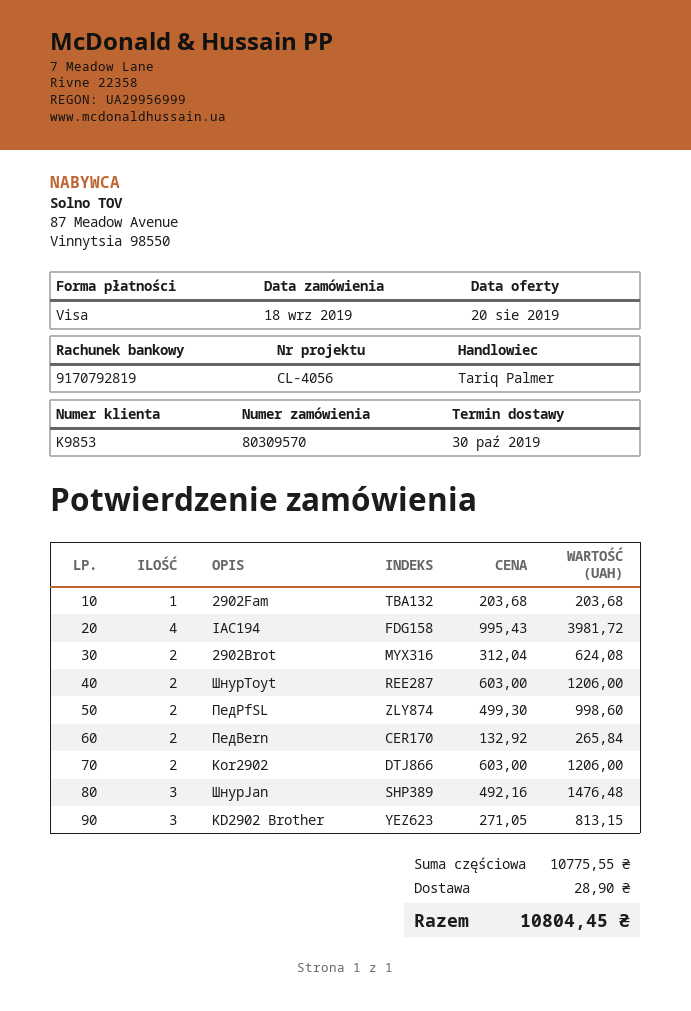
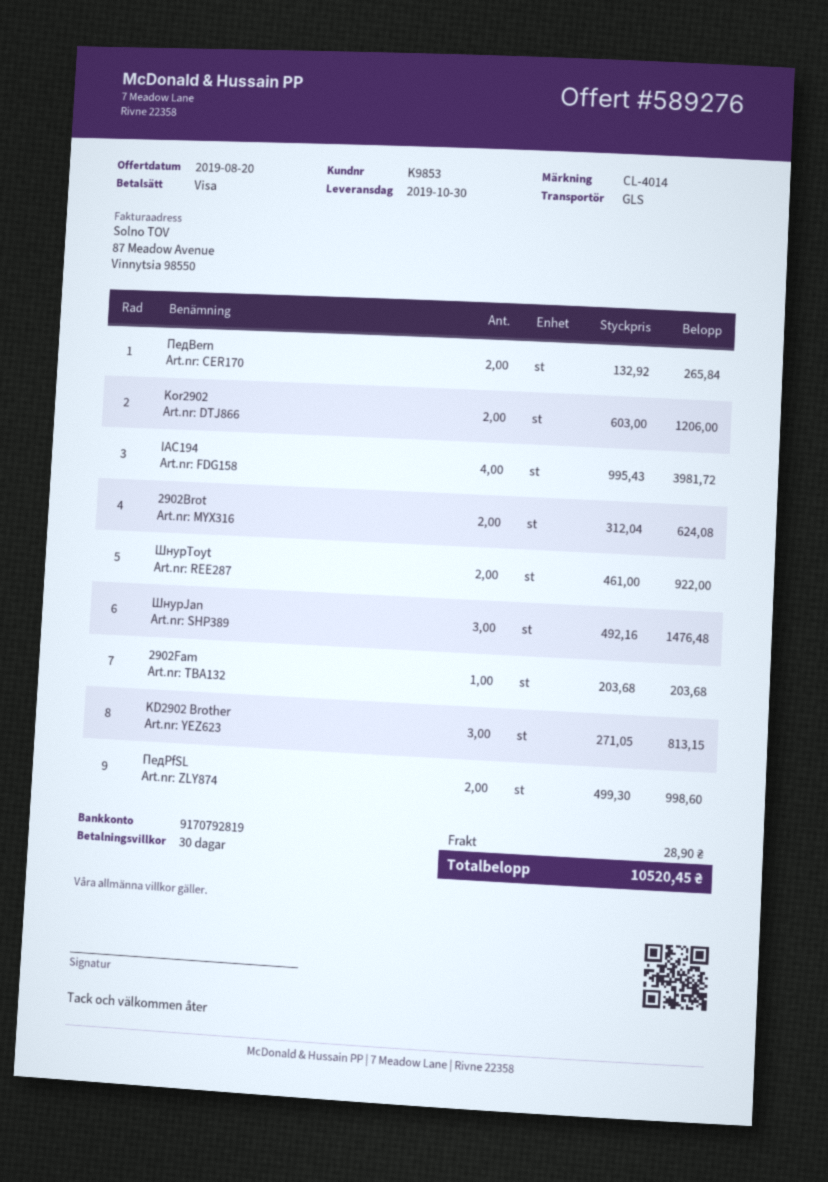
reference: CL-4056 -> CL-4014
ШнурToyt: 2 x 603.00 = 1206.00 -> 2 x 461.00 = 922.00
total: 10804.45 -> 10520.45

